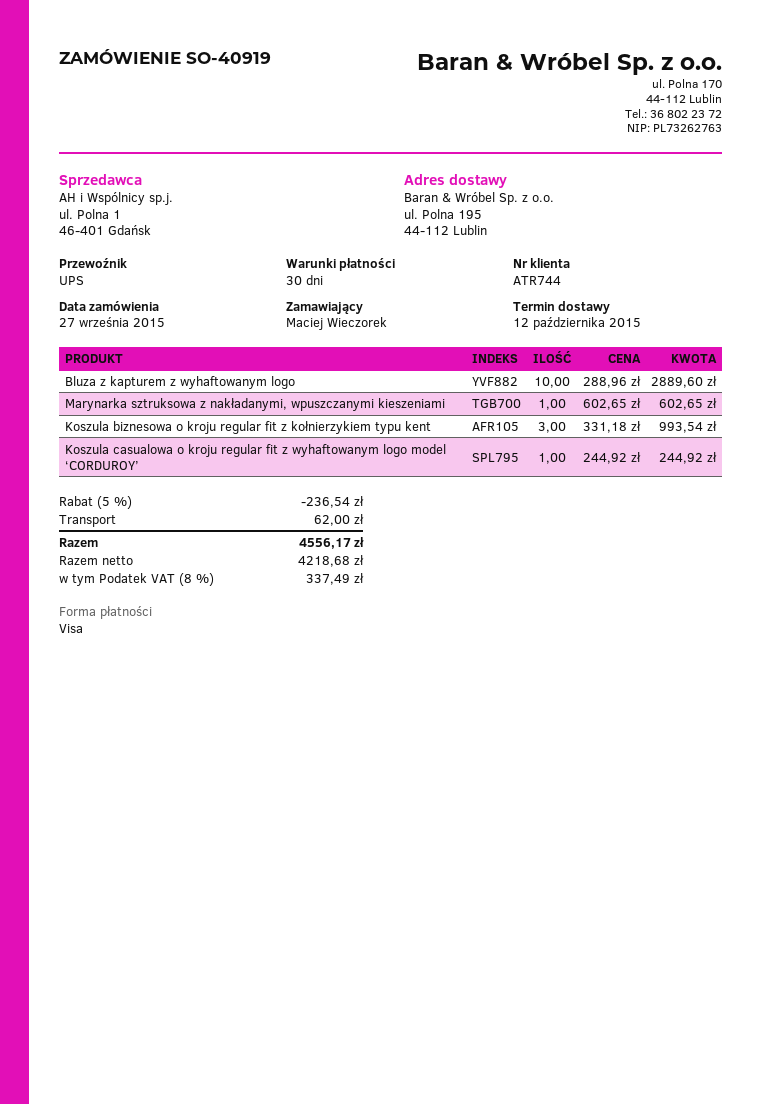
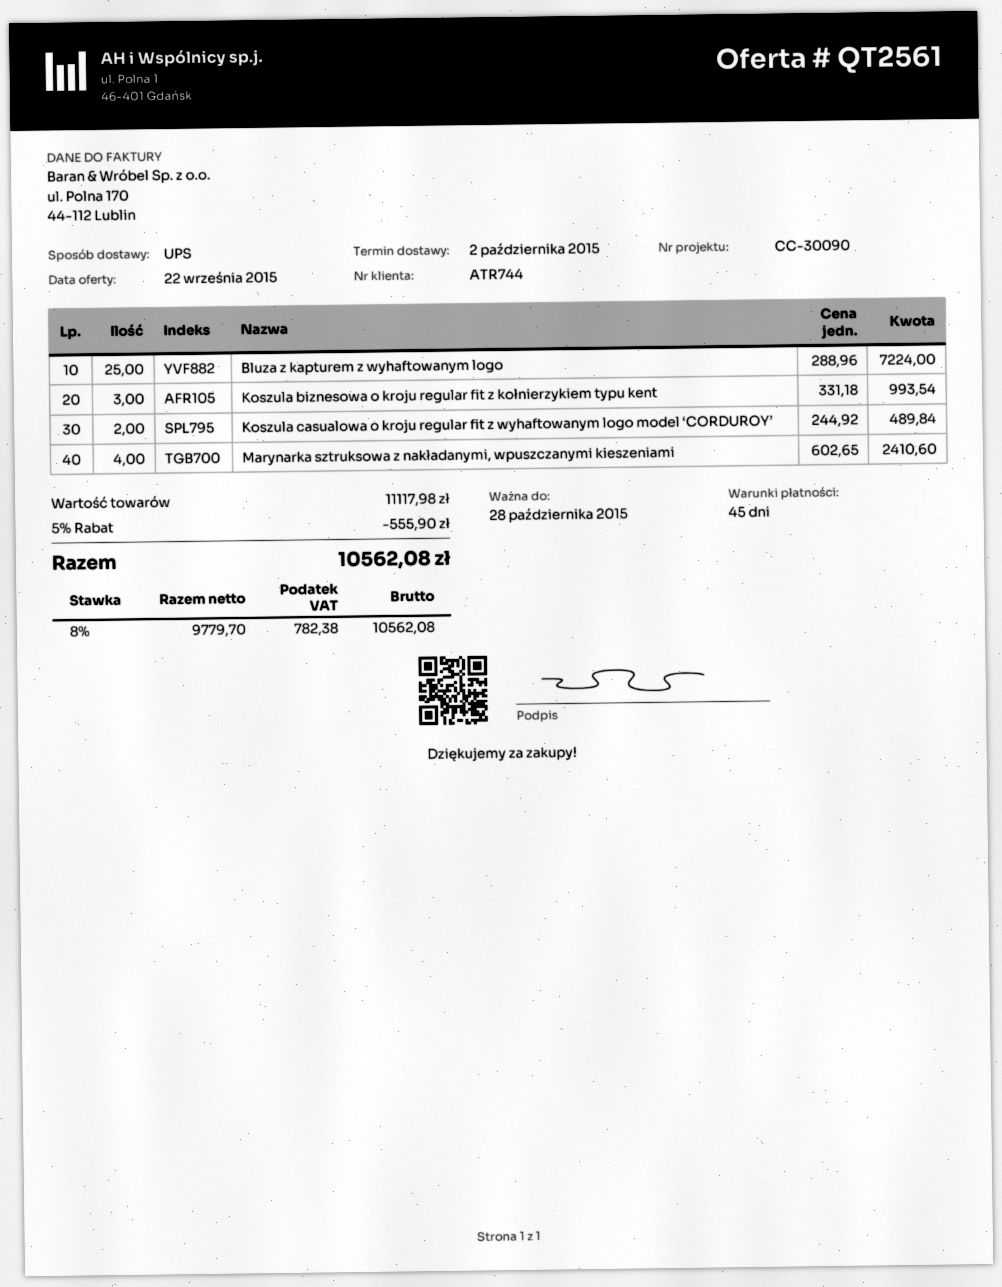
delivery date: 2015-10-12 -> 2015-10-02
payment terms: 30 days -> 45 days
Bluza z kapturem z wyhaftowanym logo: 10 x 288.96 = 2889.60 -> 25 x 288.96 = 7224.00
Marynarka sztruksowa z nakładanymi, wpuszczanymi kieszeniami: 1 x 602.65 = 602.65 -> 4 x 602.65 = 2410.60
Koszula casualowa o kroju regular fit z wyhaftowanym logo model ‘CORDUROY’: 1 x 244.92 = 244.92 -> 2 x 244.92 = 489.84
discount: 5% = 236.54 -> 5% = 555.90
shipping: 62.00 -> none
net: 4218.68 -> 9779.70
tax: 8% = 337.49 -> 8% = 782.38
total: 4556.17 -> 10562.08

